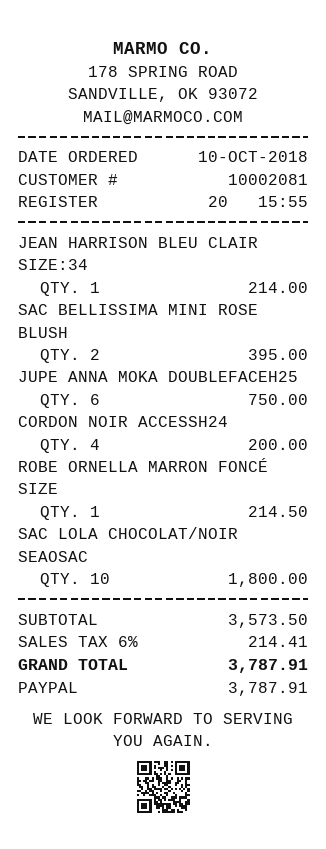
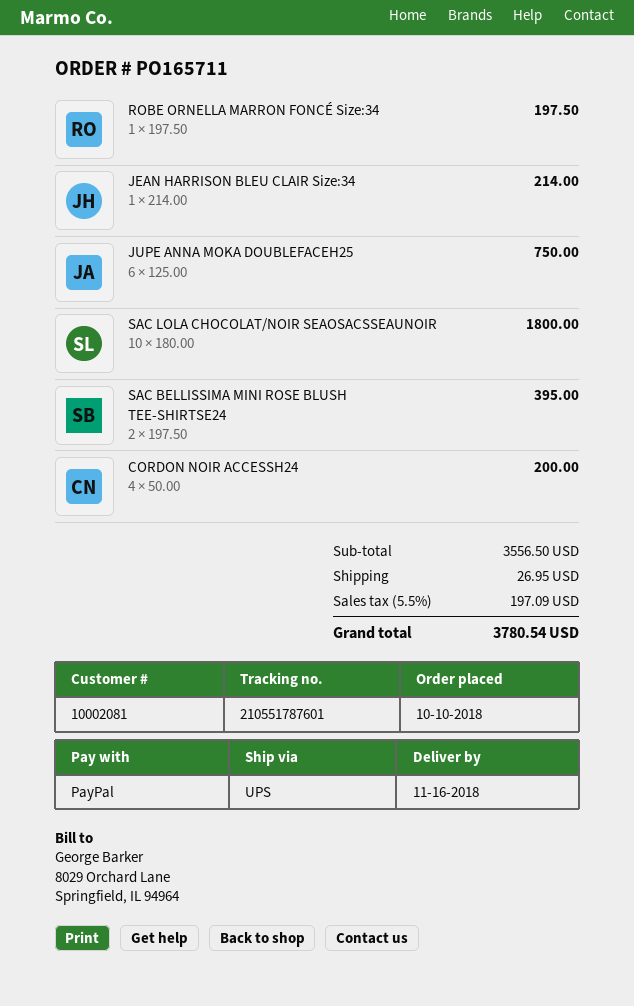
ROBE ORNELLA MARRON FONCÉ SIZE: 1 for 214.50 -> 1 for 197.50
subtotal: 3573.50 -> 3556.50
shipping: none -> 26.95
tax: 6% = 214.41 -> 5.5% = 197.09
total: 3787.91 -> 3780.54

